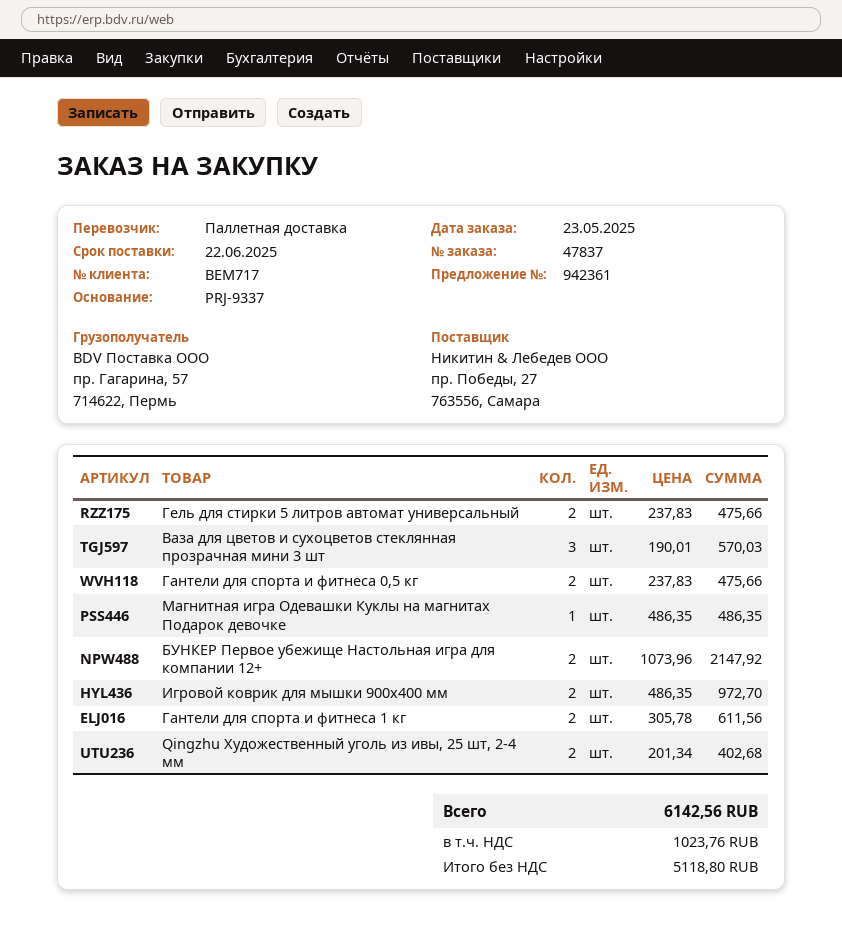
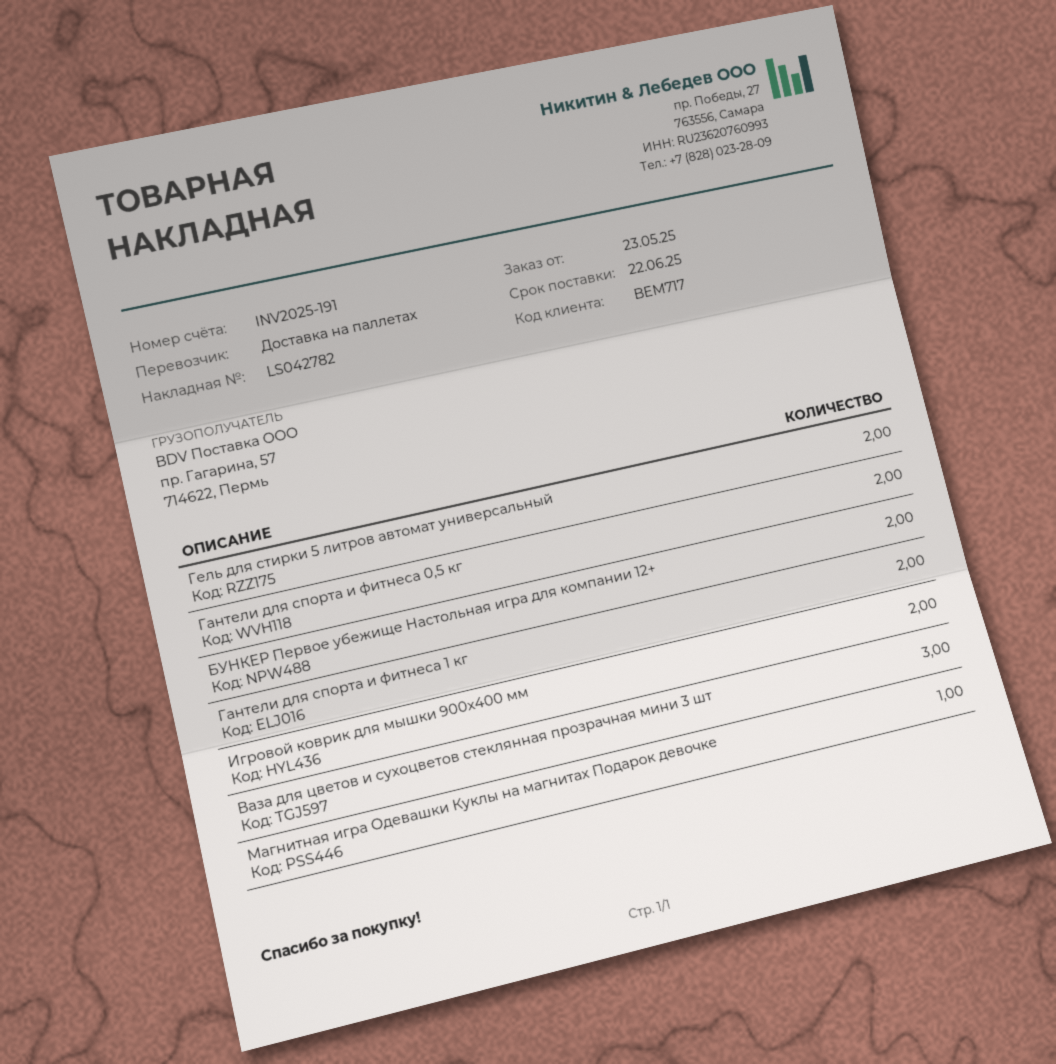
Qingzhu Художественный уголь из ивы, 25 шт, 2-4 мм: 2 -> none

